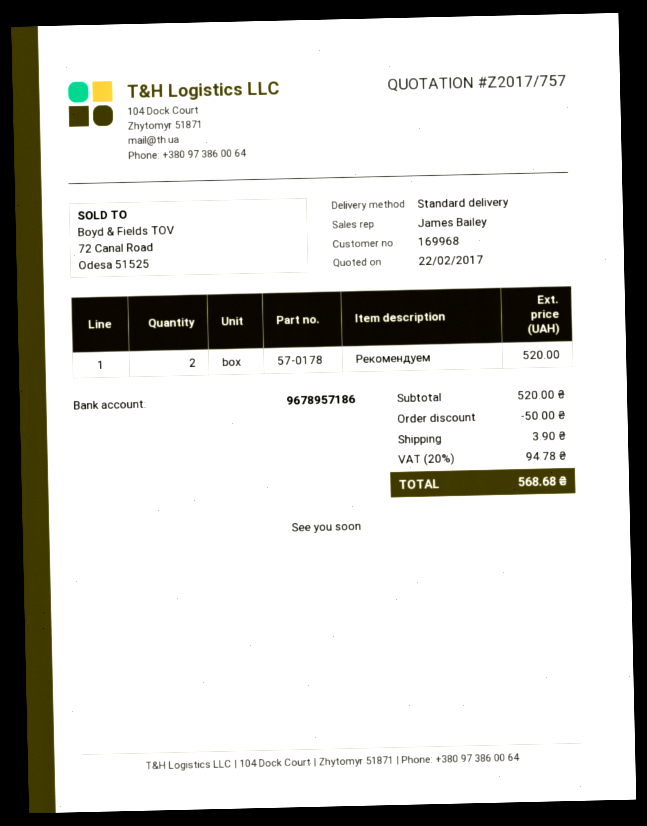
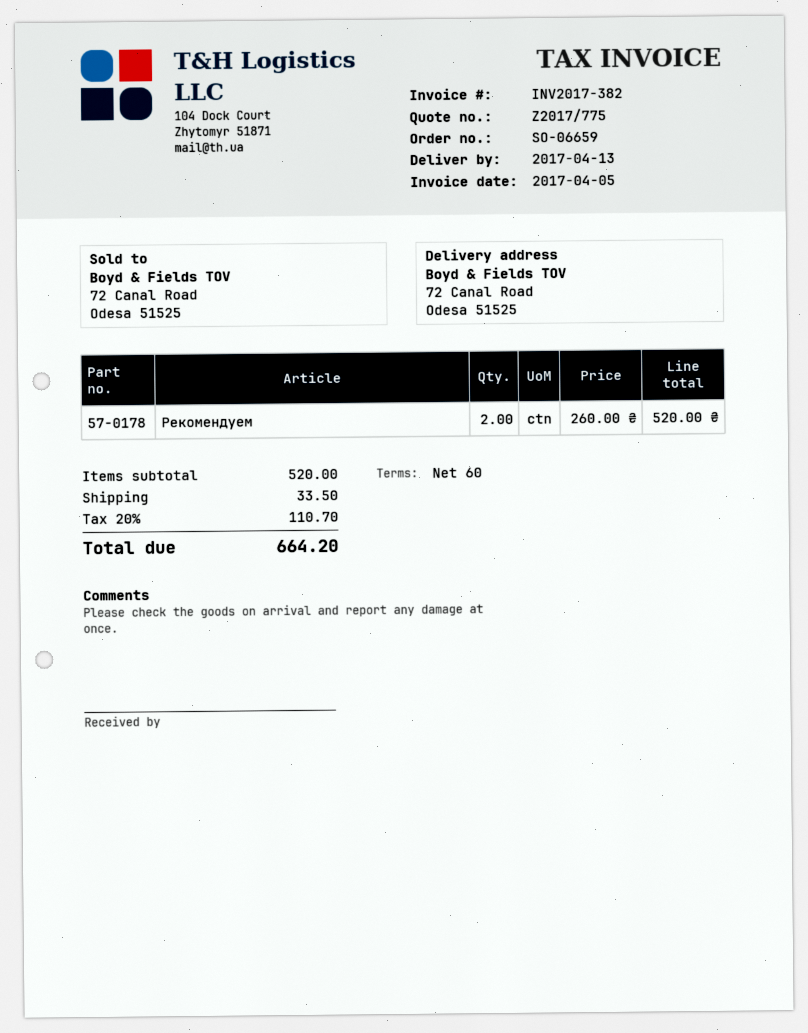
quote number: Z2017/757 -> Z2017/775
discount: 50.00 -> none
shipping: 3.90 -> 33.50
tax: 20% = 94.78 -> 20% = 110.70
total: 568.68 -> 664.20

